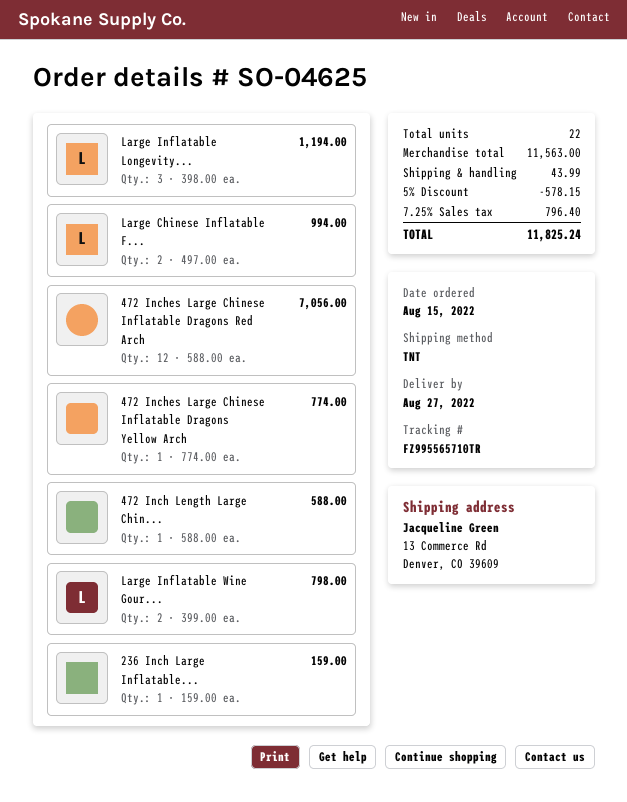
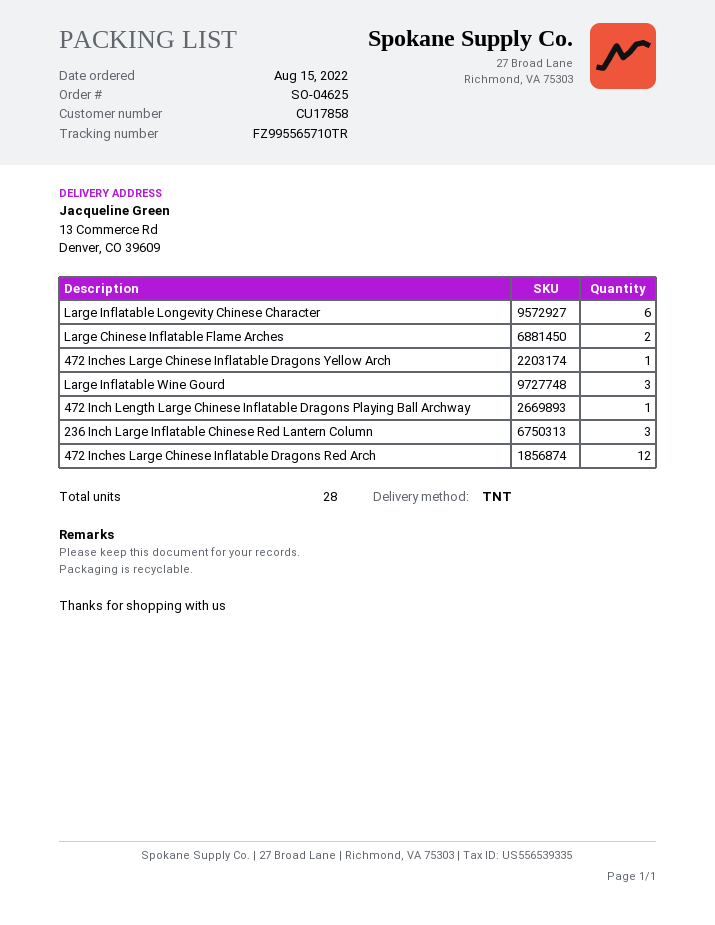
Large Inflatable Longevity...: 3 -> 6
Large Inflatable Wine Gour...: 2 -> 3
236 Inch Large Inflatable...: 1 -> 3
total quantity: 22 -> 28

